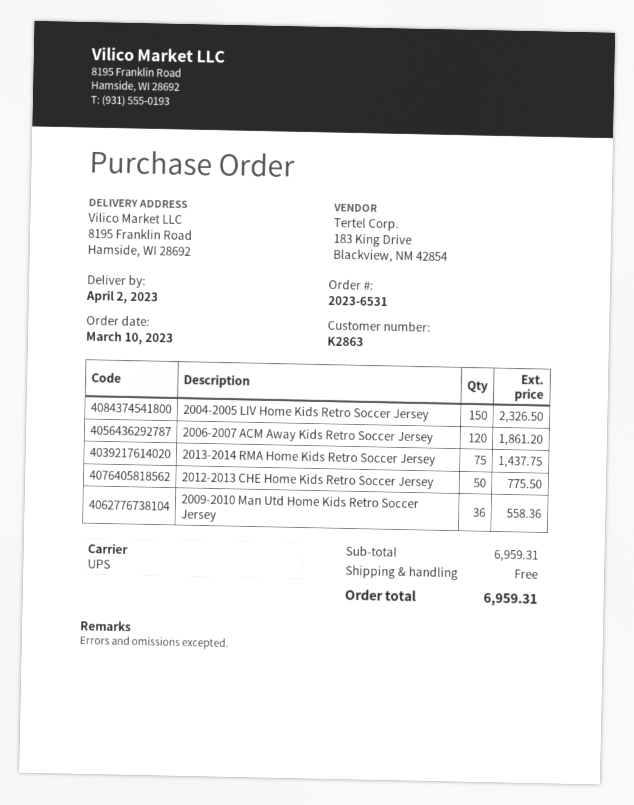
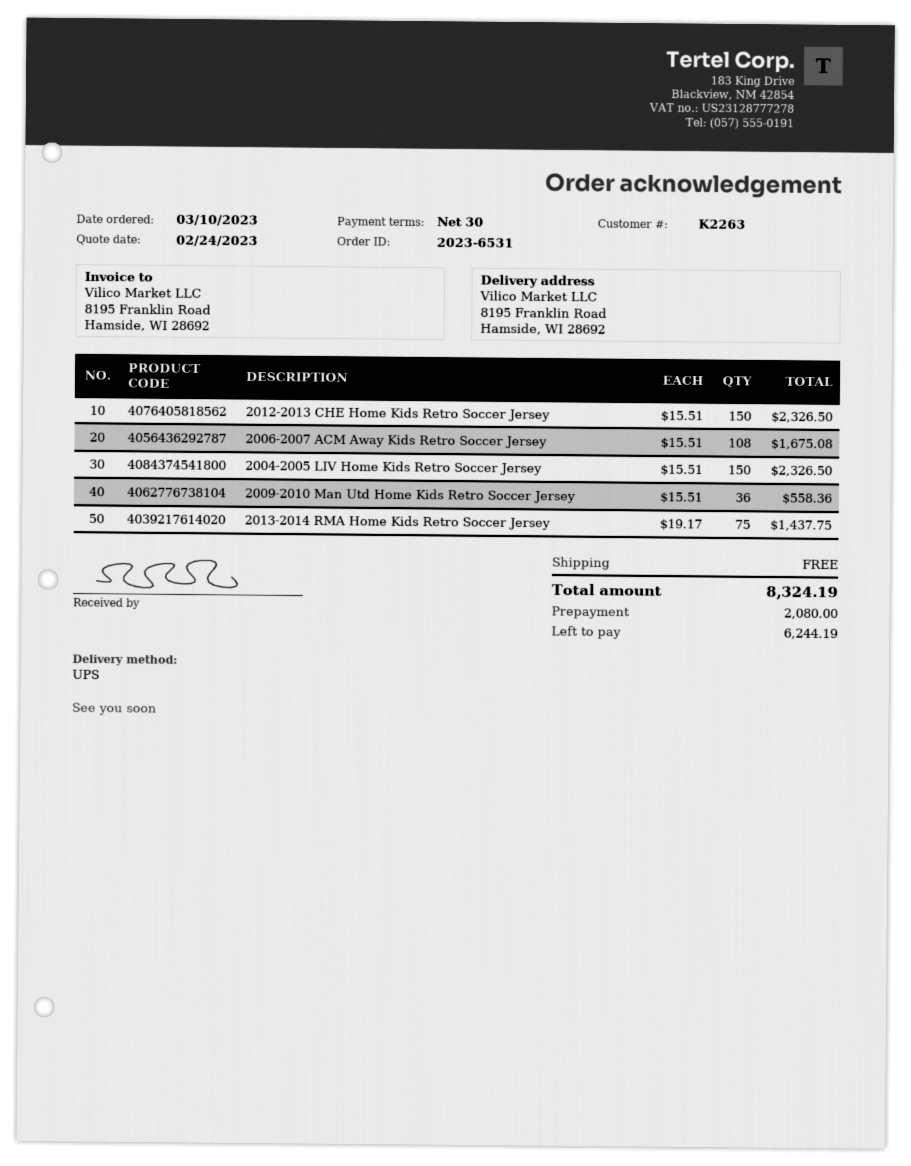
customer number: K2863 -> K2263
2006-2007 ACM Away Kids Retro Soccer Jersey: 120 for 1861.20 -> 108 for 1675.08
2012-2013 CHE Home Kids Retro Soccer Jersey: 50 for 775.50 -> 150 for 2326.50
total: 6959.31 -> 8324.19

